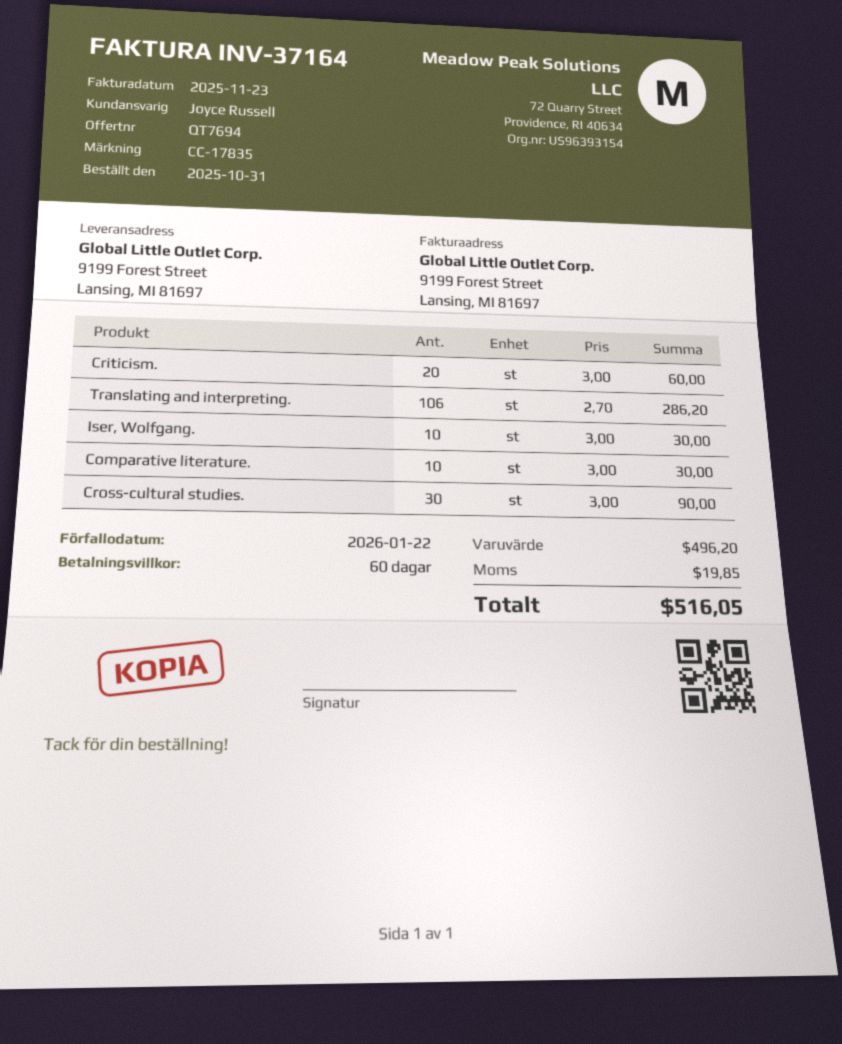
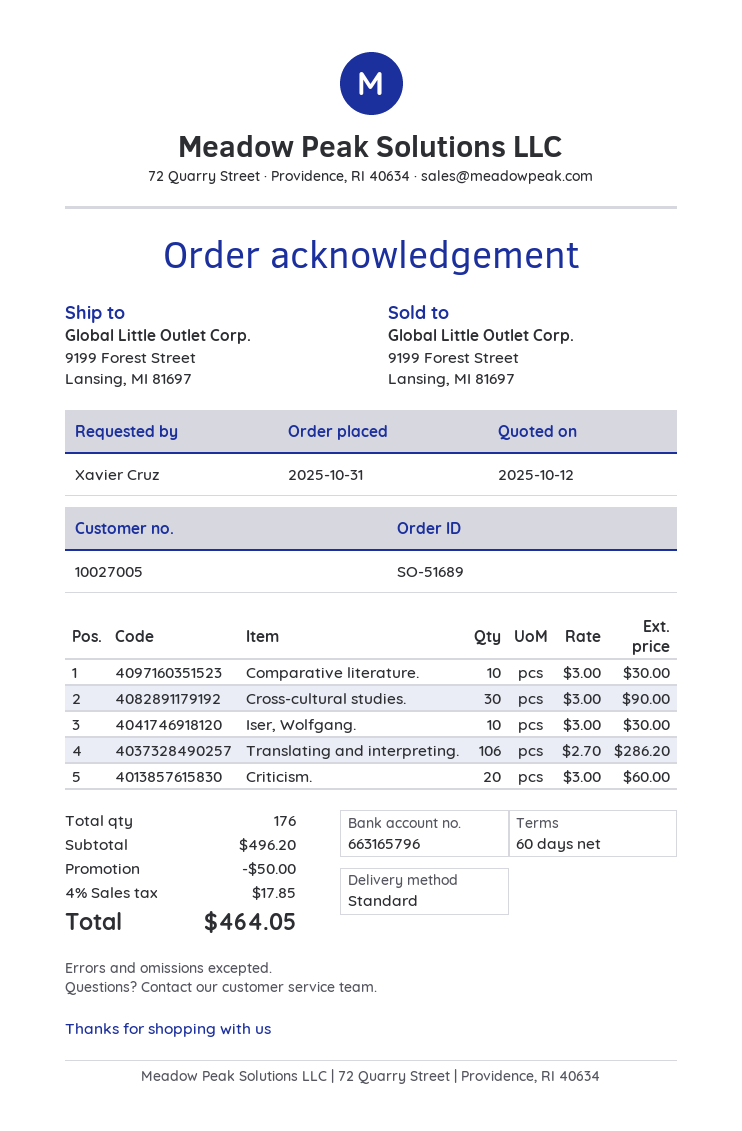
discount: none -> 50.00
tax: 19.85 -> 17.85
total: 516.05 -> 464.05

